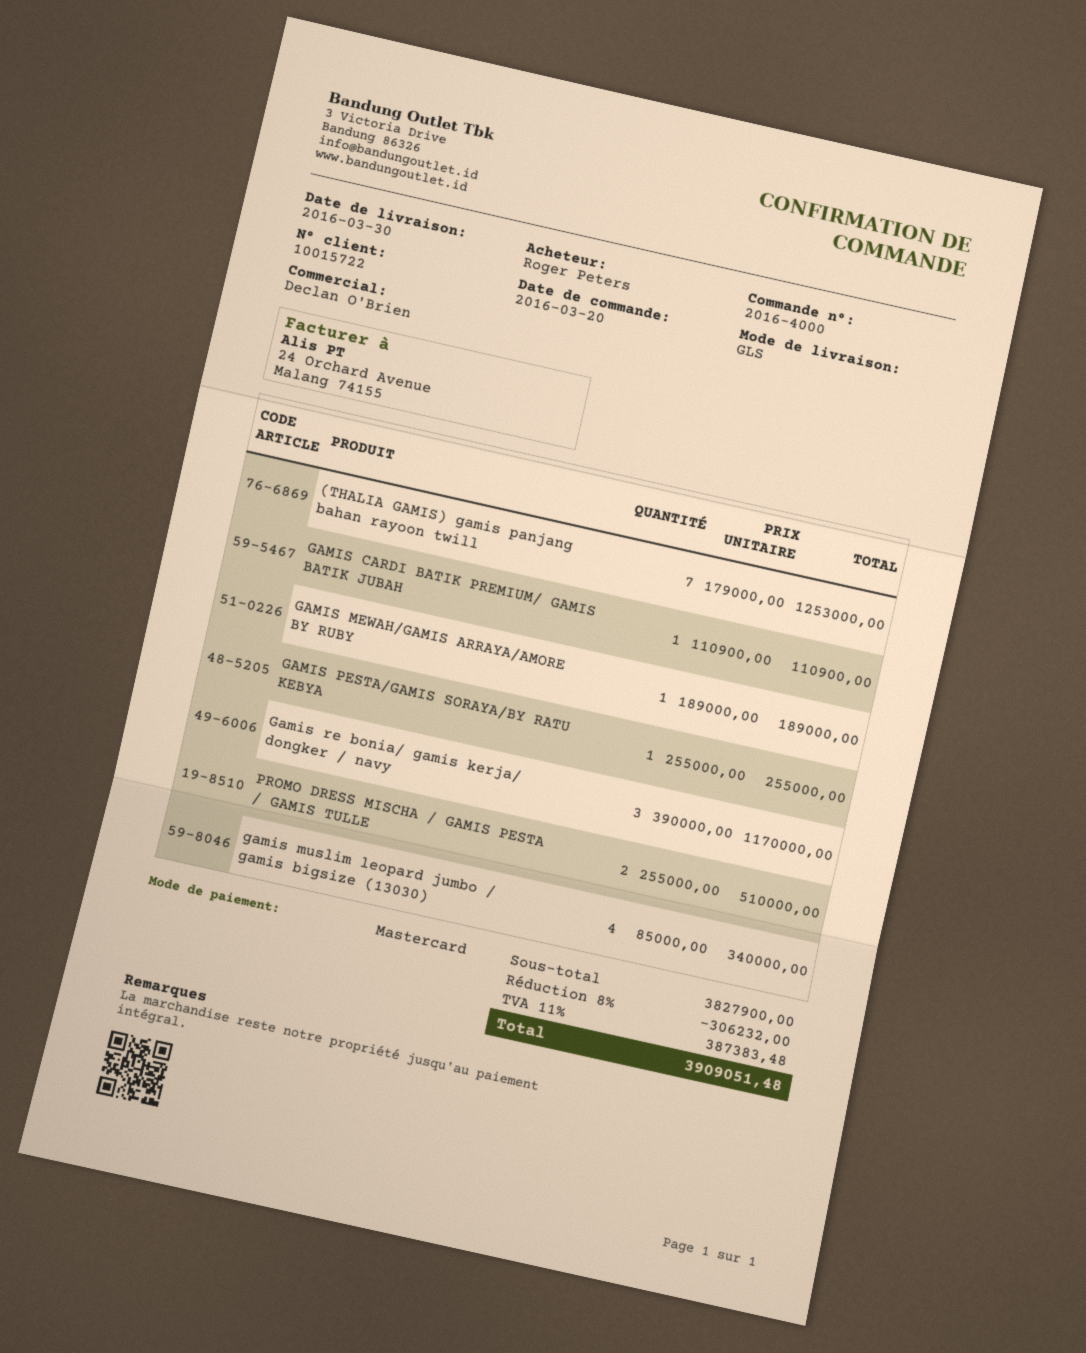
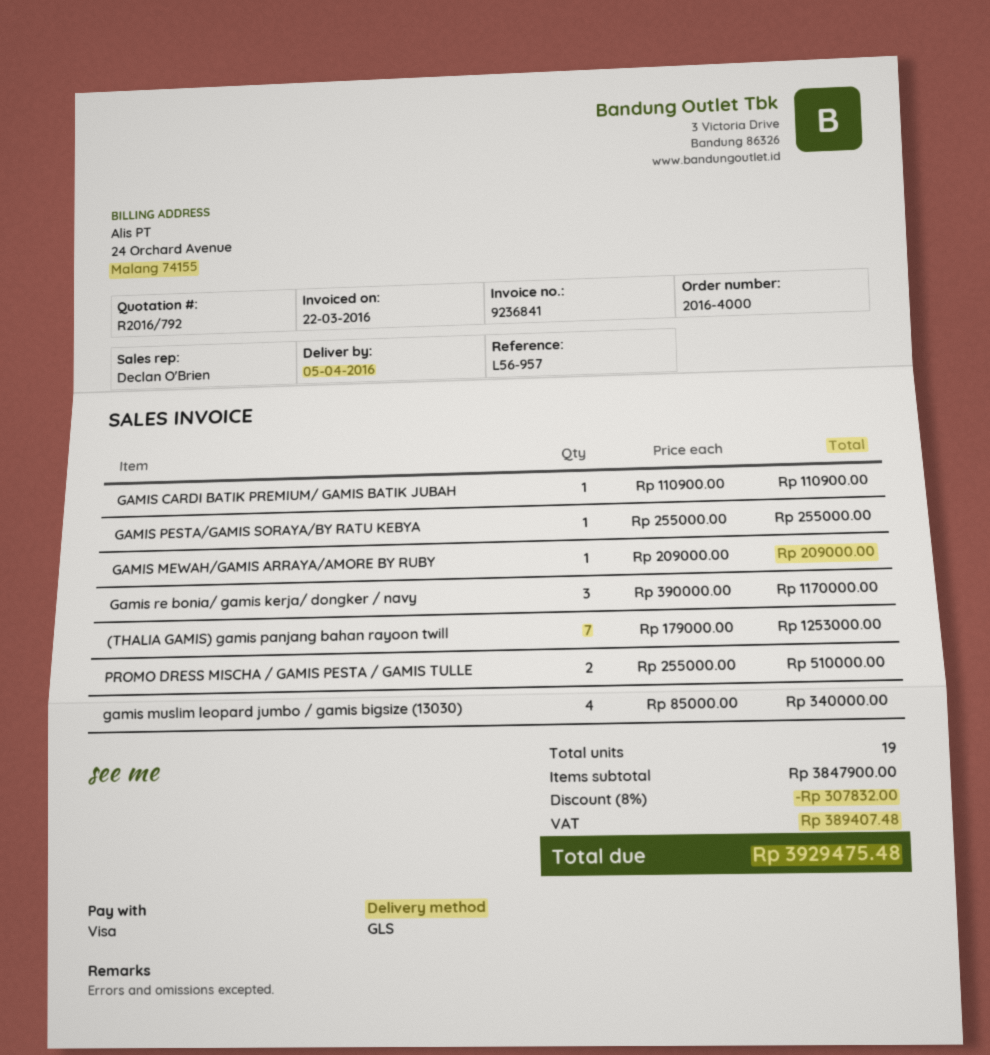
delivery date: 2016-03-30 -> 2016-04-05
payment method: Mastercard -> Visa
GAMIS MEWAH/GAMIS ARRAYA/AMORE BY RUBY: 1 x 189000.00 = 189000.00 -> 1 x 209000.00 = 209000.00
subtotal: 3827900.00 -> 3847900.00
discount: 8% = 306232.00 -> 8% = 307832.00
tax: 387383.48 -> 389407.48
total: 3909051.48 -> 3929475.48

